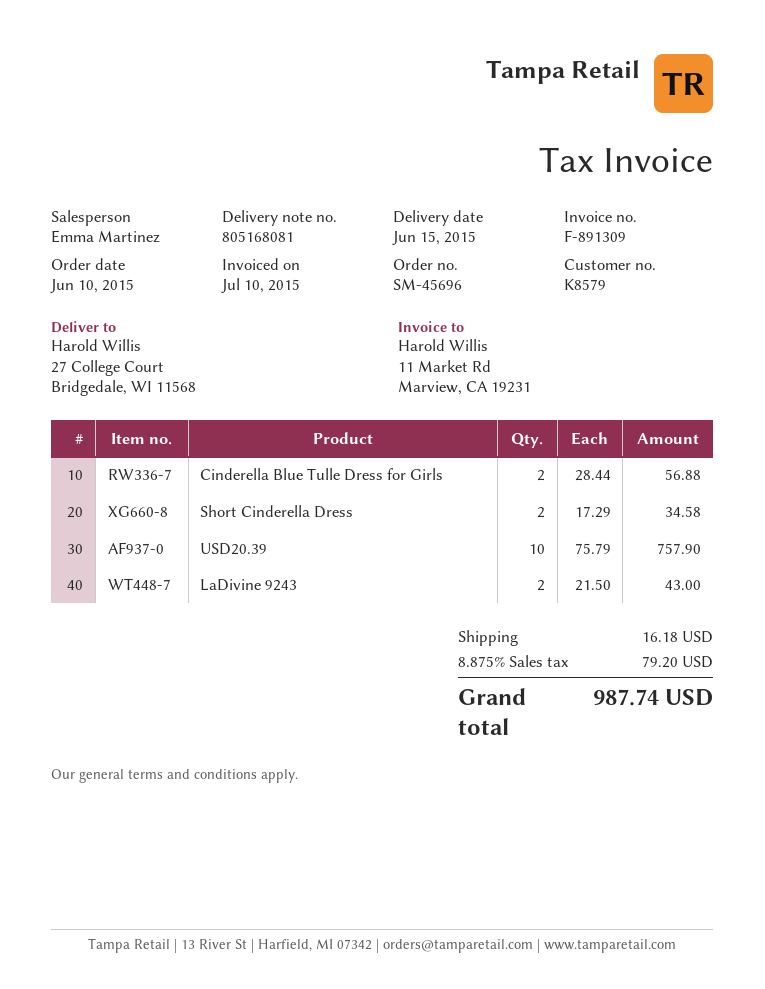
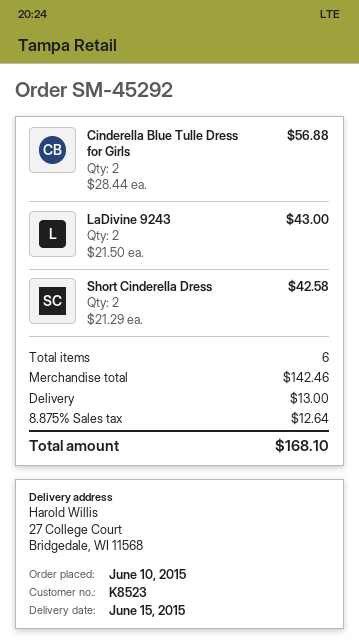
order number: SM-45696 -> SM-45292
customer number: K8579 -> K8523
Short Cinderella Dress: 2 x 17.29 = 34.58 -> 2 x 21.29 = 42.58
USD20.39: 10 x 75.79 = 757.90 -> none
shipping: 16.18 -> 13.00
tax: 8.875% = 79.20 -> 8.875% = 12.64
total: 987.74 -> 168.10

